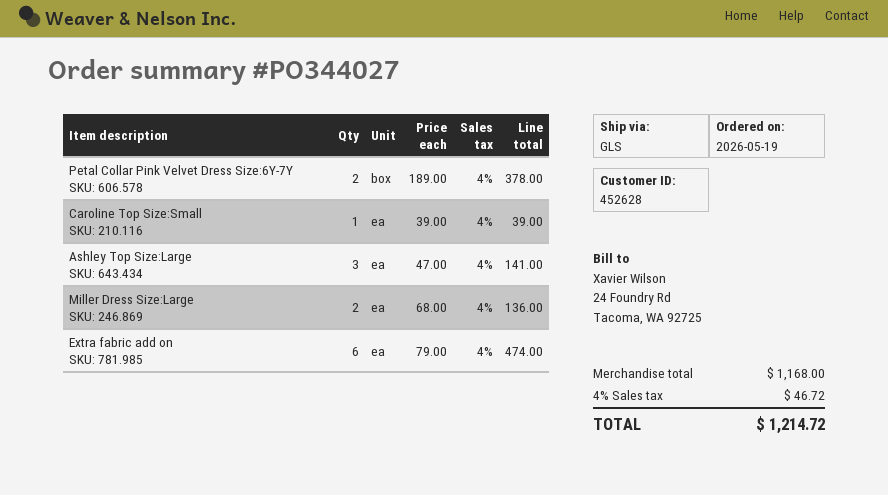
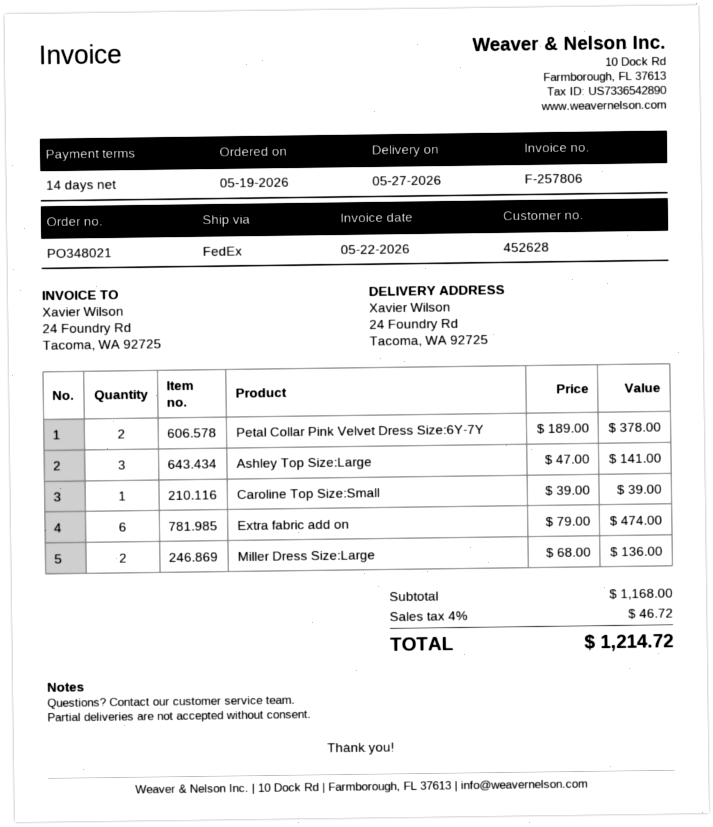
order number: PO344027 -> PO348021
shipping method: GLS -> FedEx

